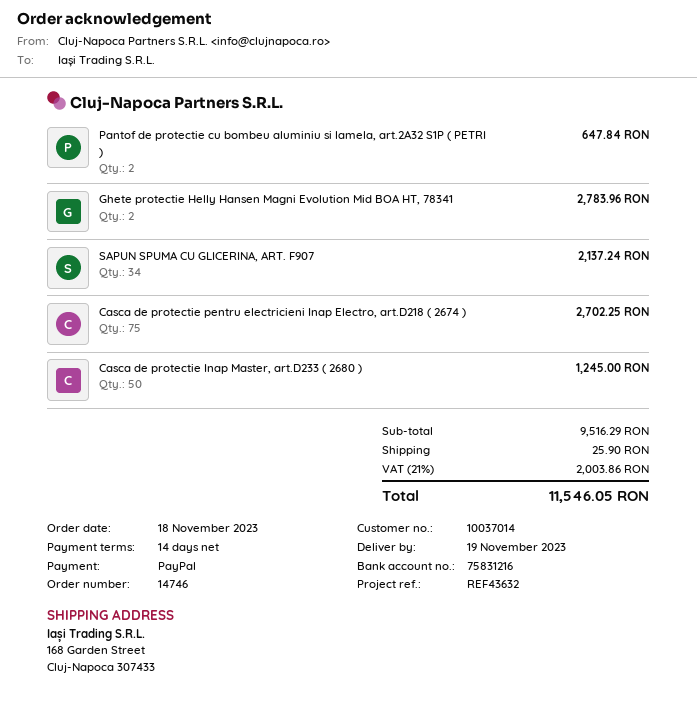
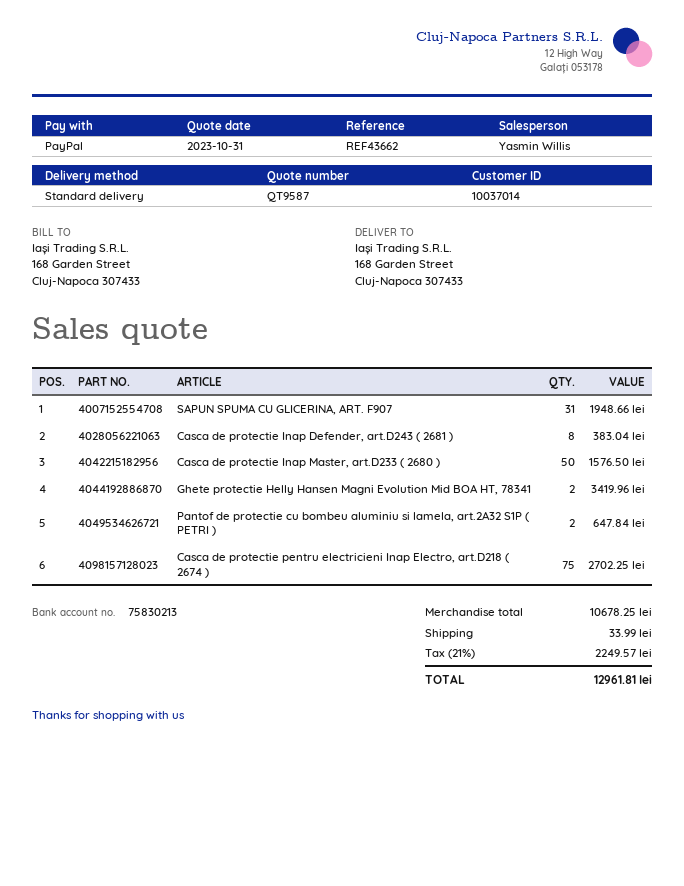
reference: REF43632 -> REF43662
bank account: 75831216 -> 75830213
Ghete protectie Helly Hansen Magni Evolution Mid BOA HT, 78341: 2 for 2783.96 -> 2 for 3419.96
SAPUN SPUMA CU GLICERINA, ART. F907: 34 for 2137.24 -> 31 for 1948.66
Casca de protectie Inap Master, art.D233 ( 2680 ): 50 for 1245.00 -> 50 for 1576.50
Casca de protectie Inap Defender, art.D243 ( 2681 ): none -> 8 for 383.04
subtotal: 9516.29 -> 10678.25
shipping: 25.90 -> 33.99
tax: 21% = 2003.86 -> 21% = 2249.57
total: 11546.05 -> 12961.81

